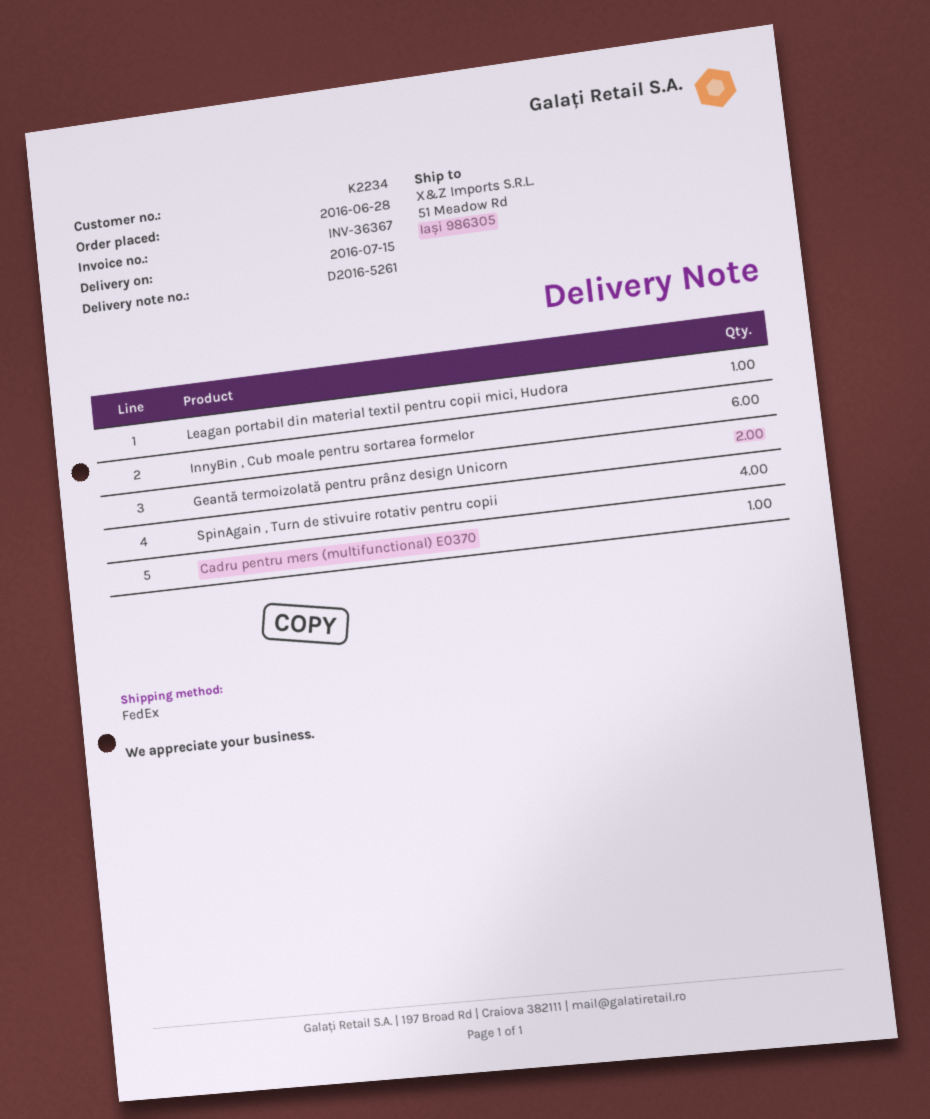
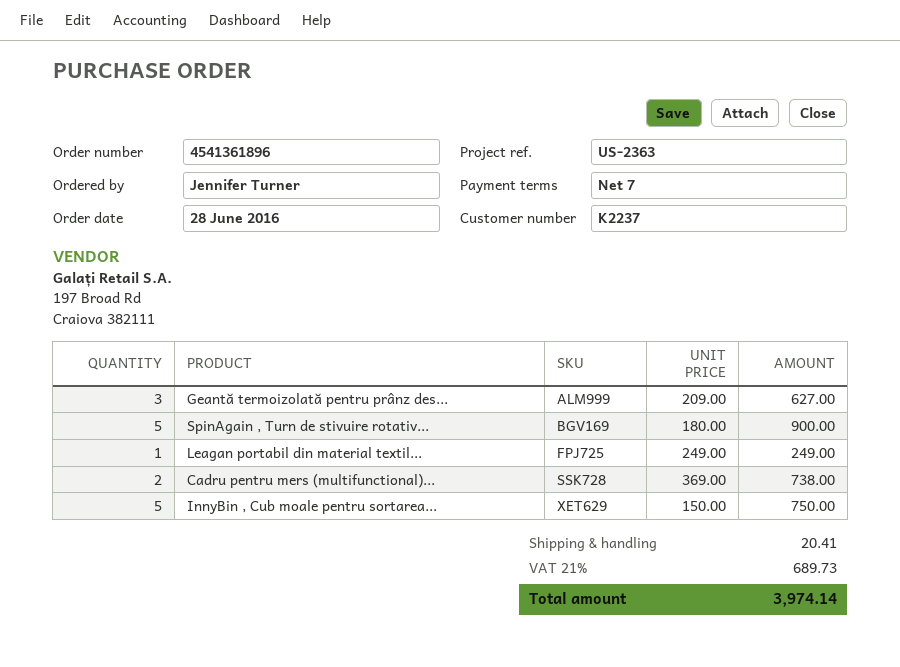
customer number: K2234 -> K2237
InnyBin , Cub moale pentru sortarea formelor: 6 -> 5
Geantă termoizolată pentru prânz design Unicorn: 2 -> 3
SpinAgain , Turn de stivuire rotativ pentru copii: 4 -> 5
Cadru pentru mers (multifunctional) E0370: 1 -> 2

